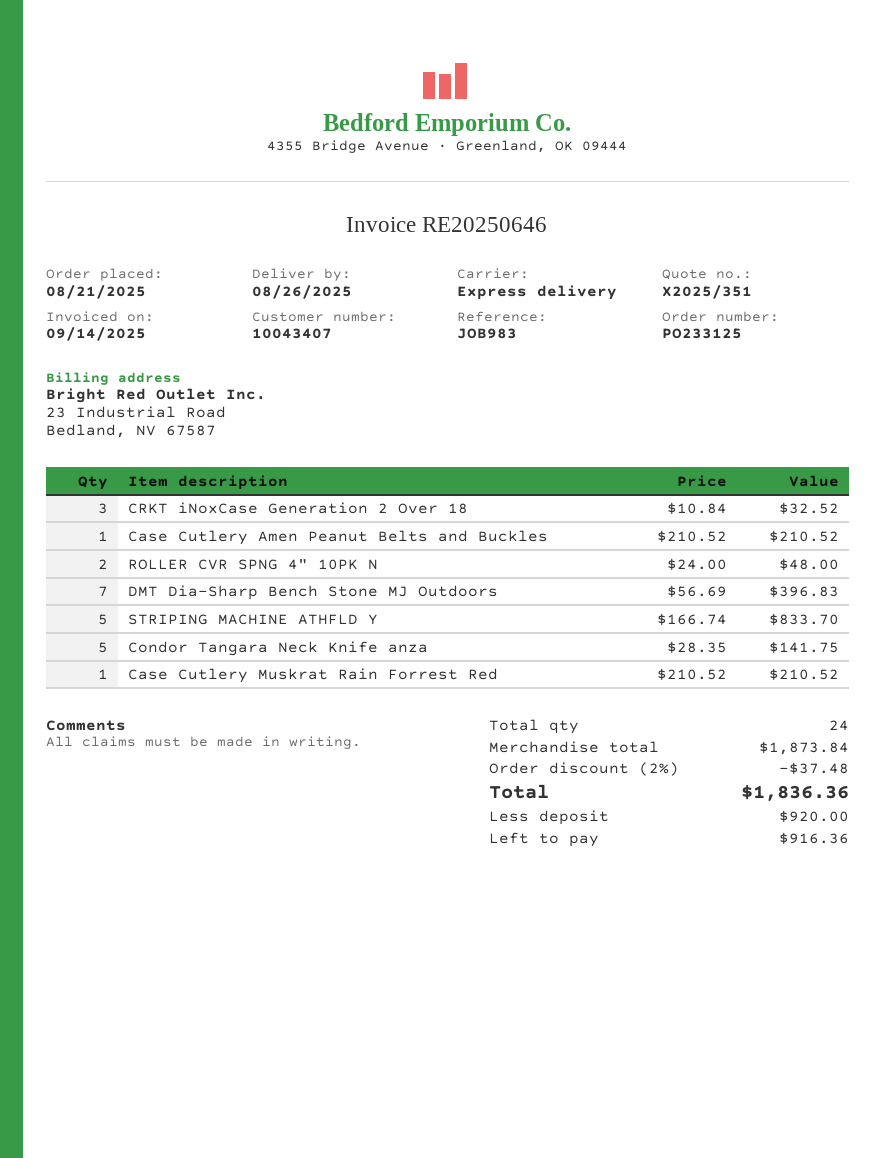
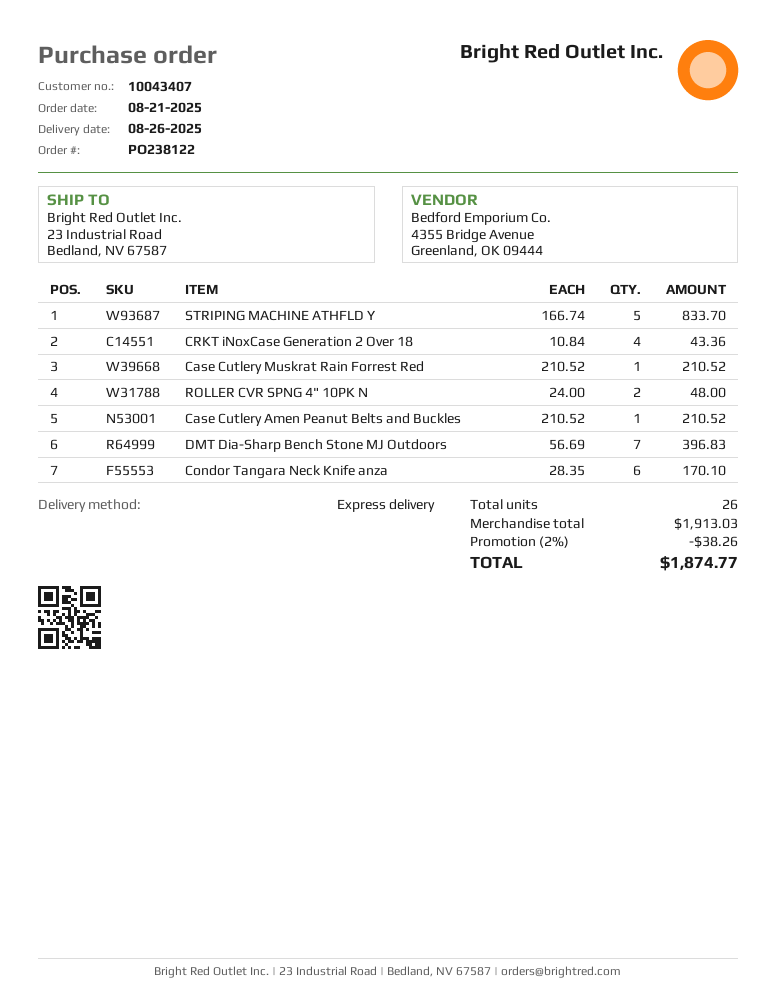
order number: PO233125 -> PO238122
CRKT iNoxCase Generation 2 Over 18: 3 x 10.84 = 32.52 -> 4 x 10.84 = 43.36
Condor Tangara Neck Knife anza: 5 x 28.35 = 141.75 -> 6 x 28.35 = 170.10
total quantity: 24 -> 26
subtotal: 1873.84 -> 1913.03
discount: 2% = 37.48 -> 2% = 38.26
total: 1836.36 -> 1874.77

